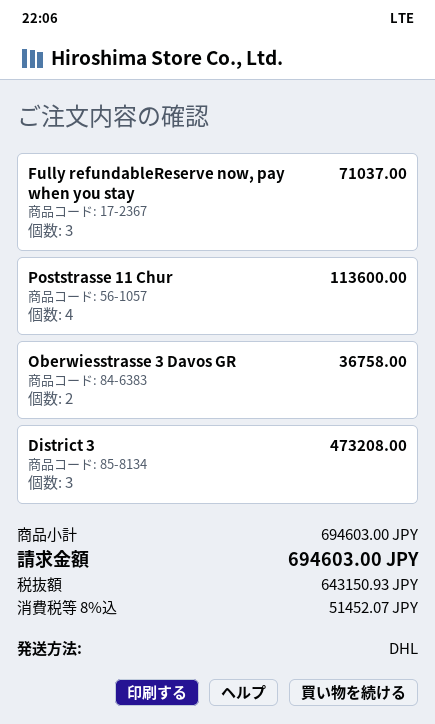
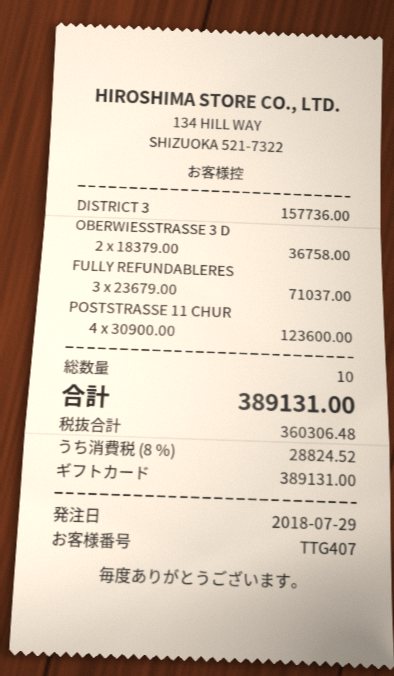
Poststrasse 11 Chur: 4 for 113600.00 -> 4 for 123600.00
District 3: 3 for 473208.00 -> 1 for 157736.00
net: 643150.93 -> 360306.48
tax: 8% = 51452.07 -> 8% = 28824.52
total: 694603.00 -> 389131.00

